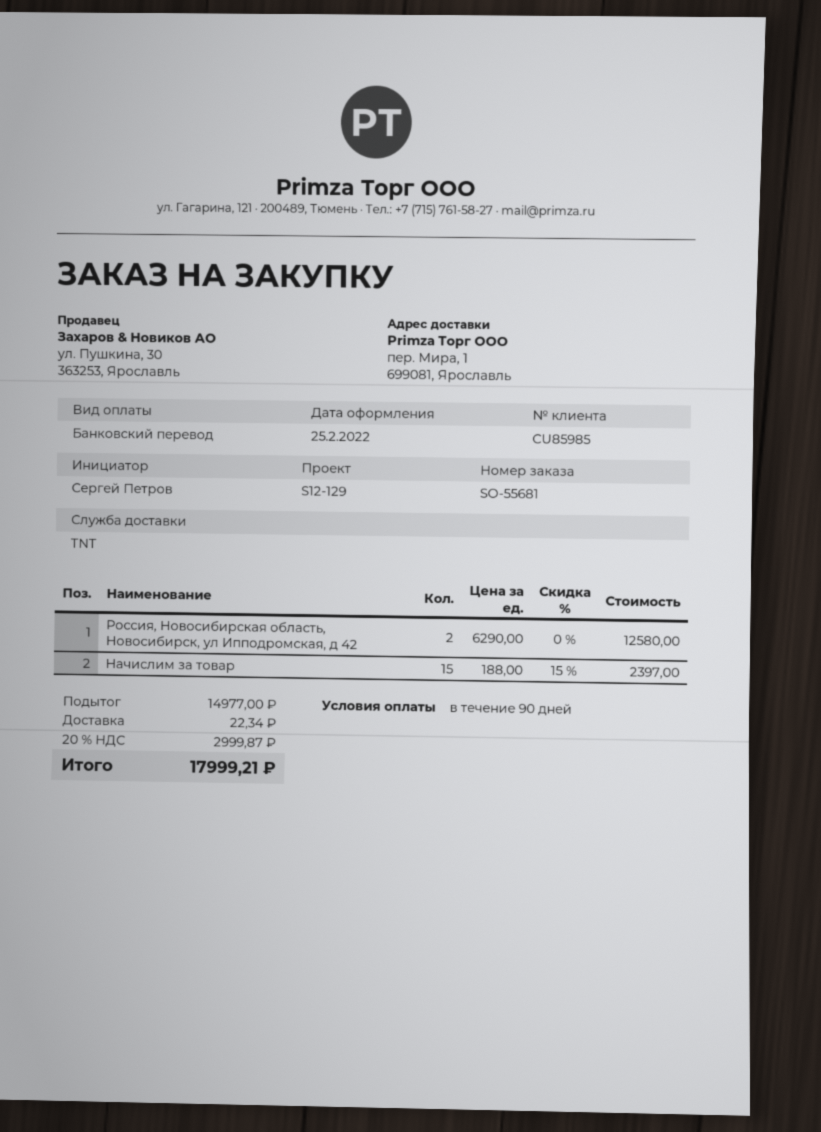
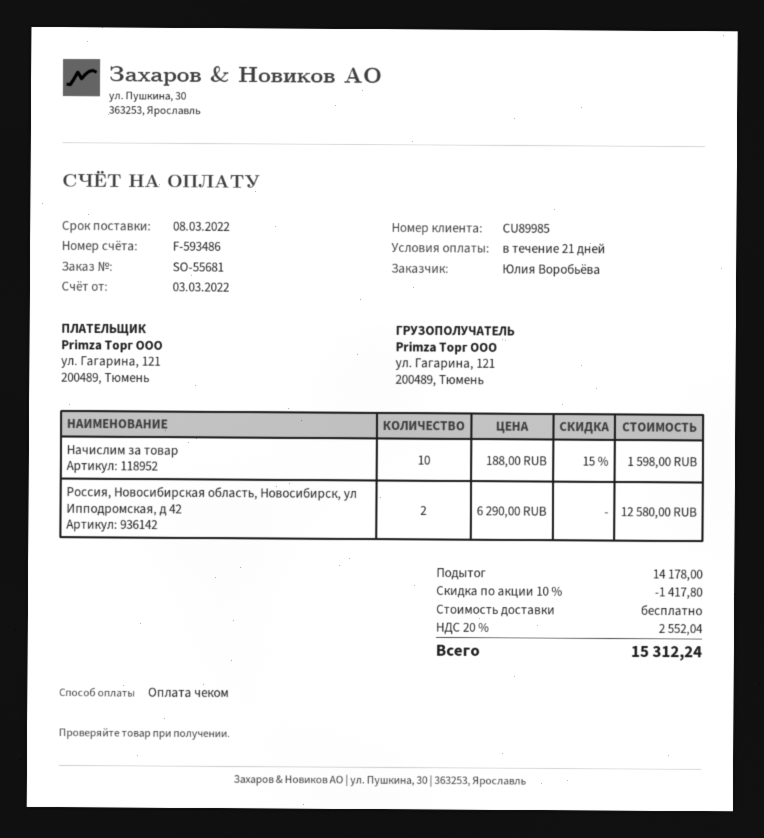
payment terms: 90 days -> 21 days
customer number: CU85985 -> CU89985
ordered by: Сергей Петров -> Юлия Воробьёва
payment method: bank transfer -> cheque
ship to: пер. Мира, 1, 699081, Ярославль -> ул. Гагарина, 121, 200489, Тюмень
Начислим за товар: 15 x 188.00 - 15% = 2397.00 -> 10 x 188.00 - 15% = 1598.00
subtotal: 14977.00 -> 14178.00
discount: none -> 10% = 1417.80
shipping: 22.34 -> 0.00
tax: 20% = 2999.87 -> 20% = 2552.04
total: 17999.21 -> 15312.24

